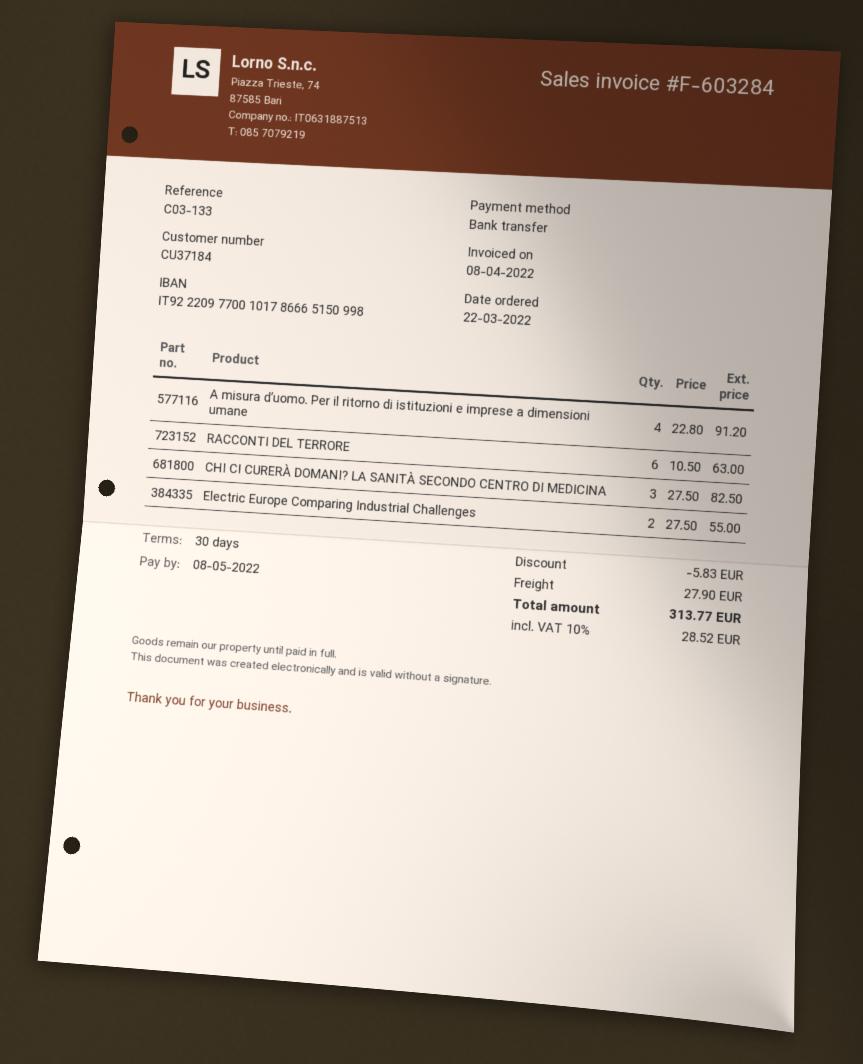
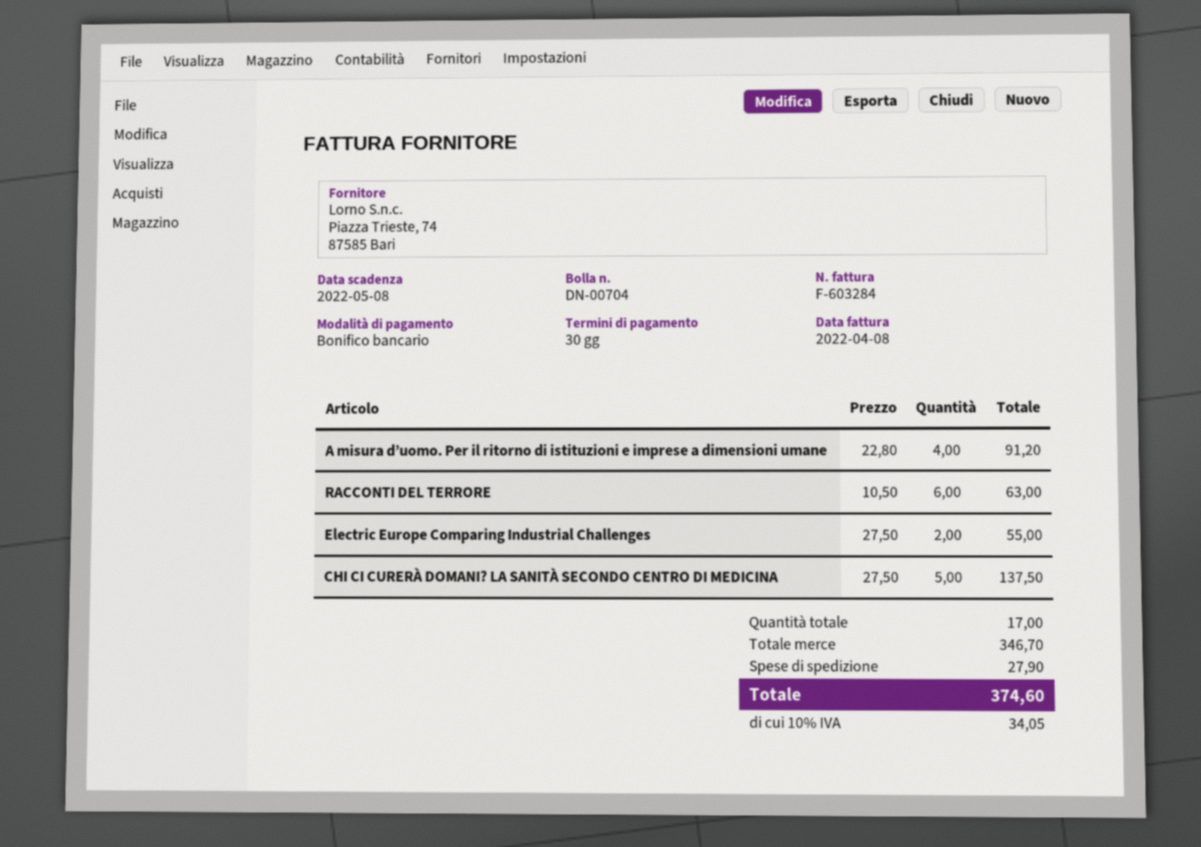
CHI CI CURERÀ DOMANI? LA SANITÀ SECONDO CENTRO DI MEDICINA: 3 x 27.50 = 82.50 -> 5 x 27.50 = 137.50
discount: 5.83 -> none
tax: 10% = 28.52 -> 10% = 34.05
total: 313.77 -> 374.60

